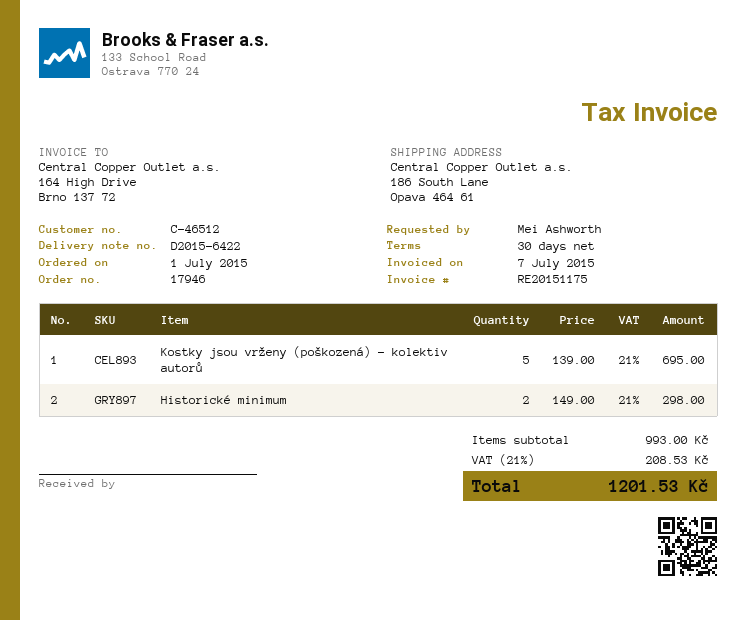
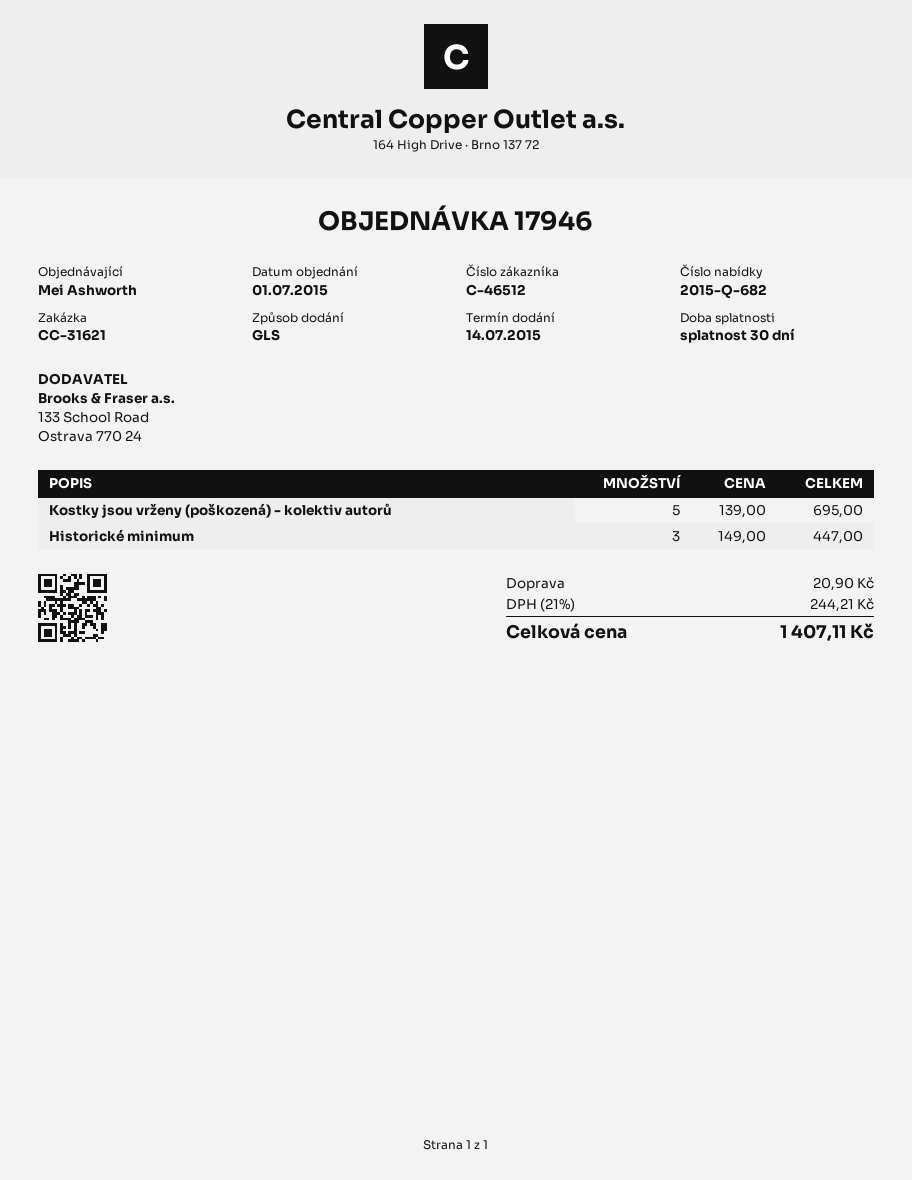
Historické minimum: 2 x 149.00 = 298.00 -> 3 x 149.00 = 447.00
shipping: none -> 20.90
tax: 21% = 208.53 -> 21% = 244.21
total: 1201.53 -> 1407.11

